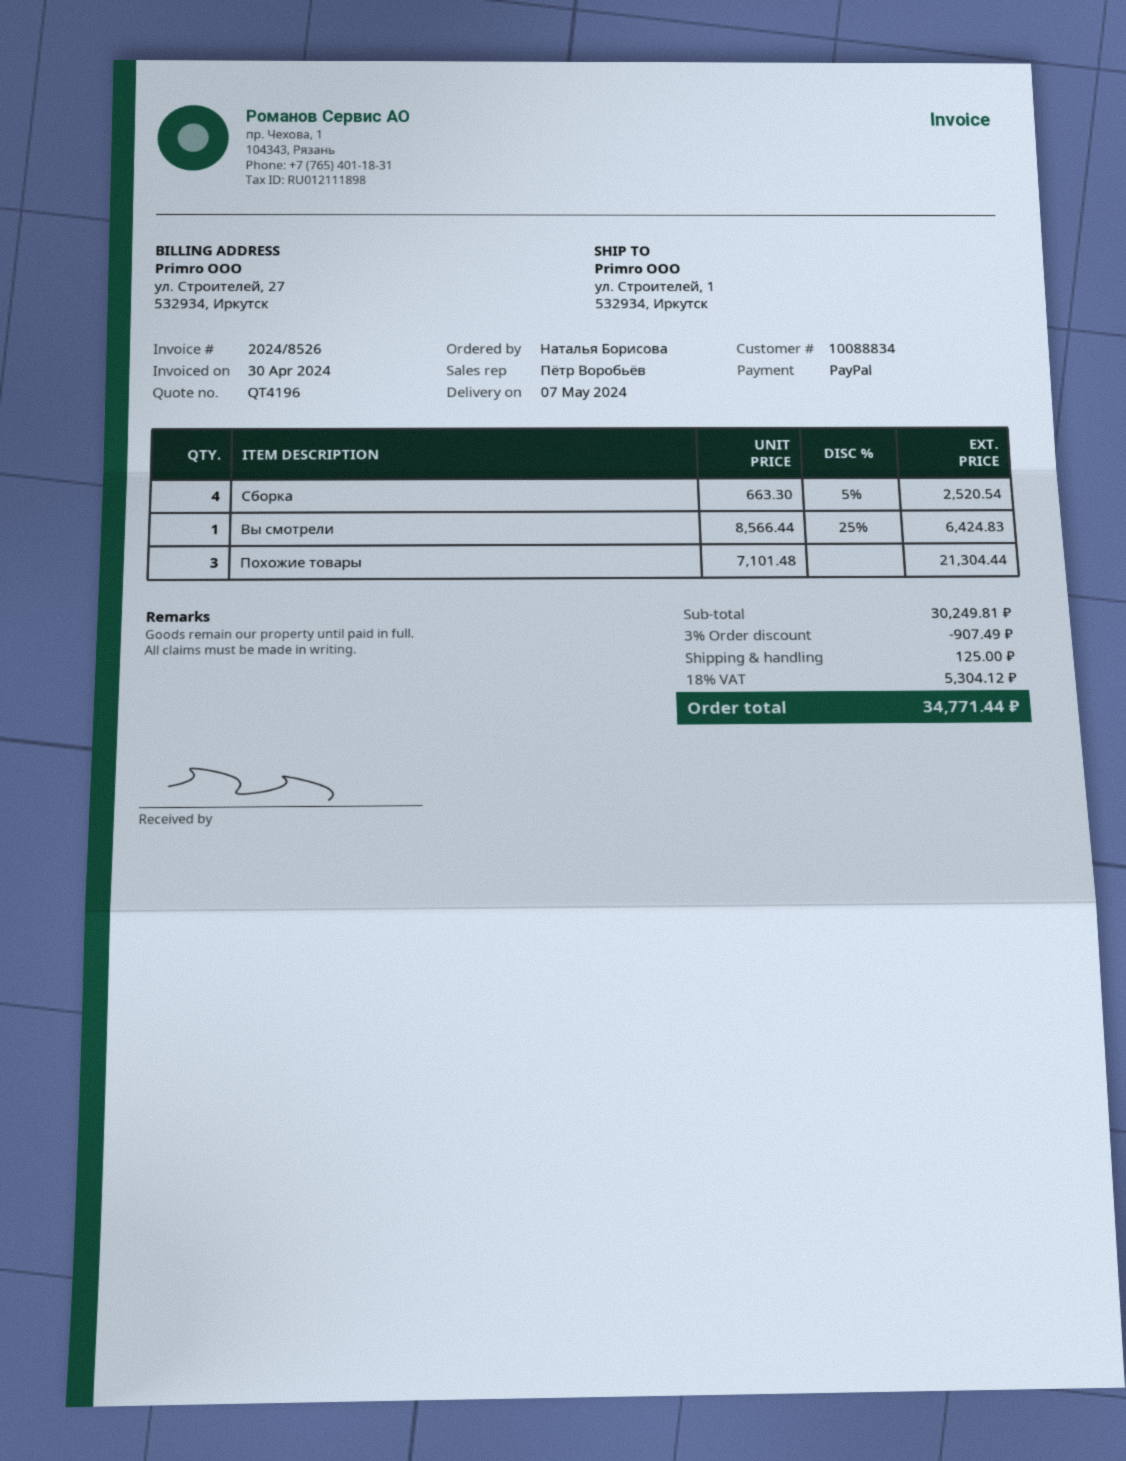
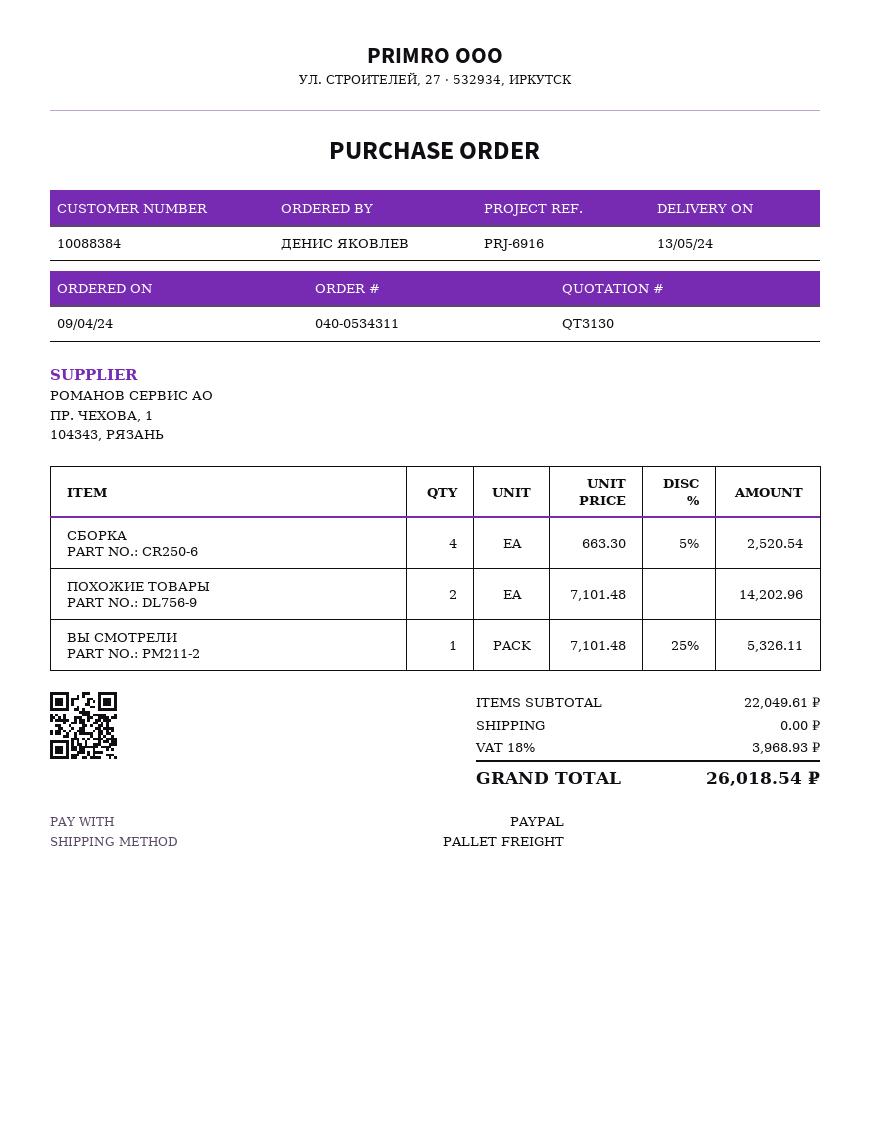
quote number: QT4196 -> QT3130
delivery date: 2024-05-07 -> 2024-05-13
customer number: 10088834 -> 10088384
ordered by: Наталья Борисова -> ДЕНИС ЯКОВЛЕВ
Вы смотрели: 1 x 8566.44 - 25% = 6424.83 -> 1 x 7101.48 - 25% = 5326.11
Похожие товары: 3 x 7101.48 = 21304.44 -> 2 x 7101.48 = 14202.96
subtotal: 30249.81 -> 22049.61
discount: 3% = 907.49 -> none
shipping: 125.00 -> 0.00
tax: 18% = 5304.12 -> 18% = 3968.93
total: 34771.44 -> 26018.54

